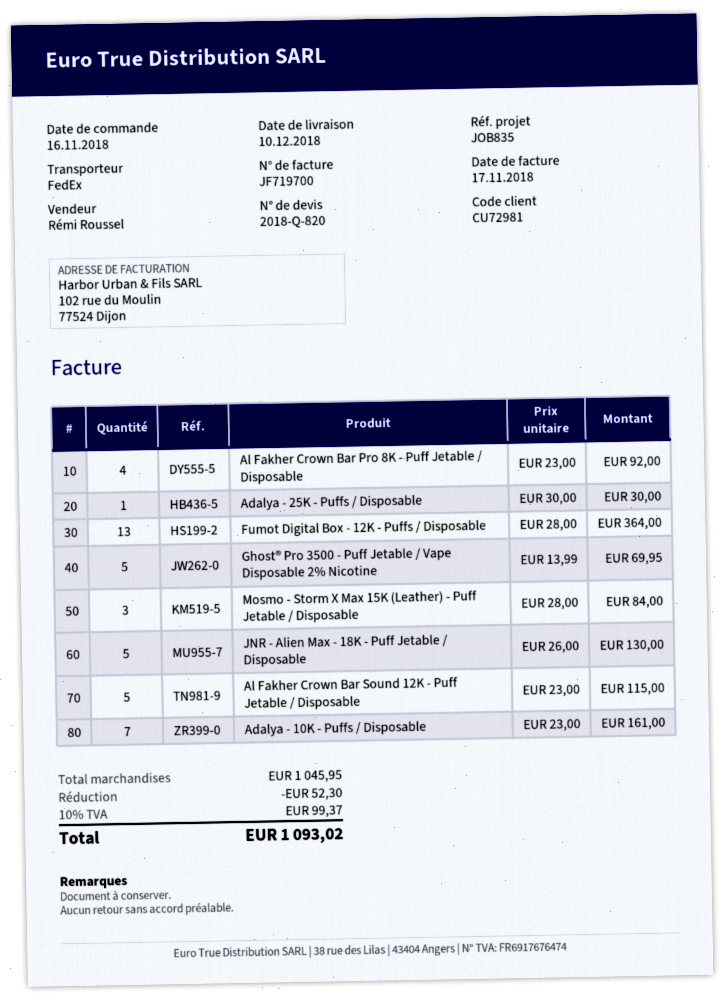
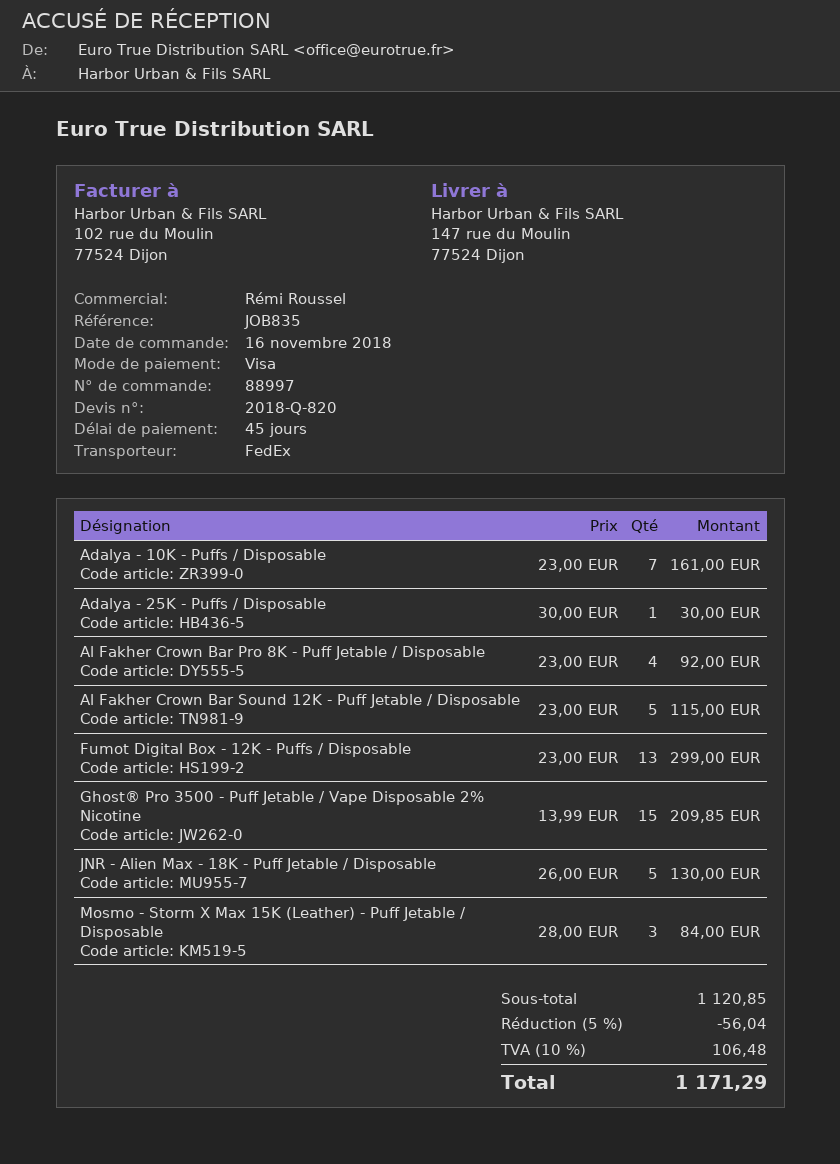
Fumot Digital Box - 12K - Puffs / Disposable: 13 x 28.00 = 364.00 -> 13 x 23.00 = 299.00
Ghost® Pro 3500 - Puff Jetable / Vape Disposable 2% Nicotine: 5 x 13.99 = 69.95 -> 15 x 13.99 = 209.85
subtotal: 1045.95 -> 1120.85
discount: 52.30 -> 56.04
tax: 10% = 99.37 -> 10% = 106.48
total: 1093.02 -> 1171.29

